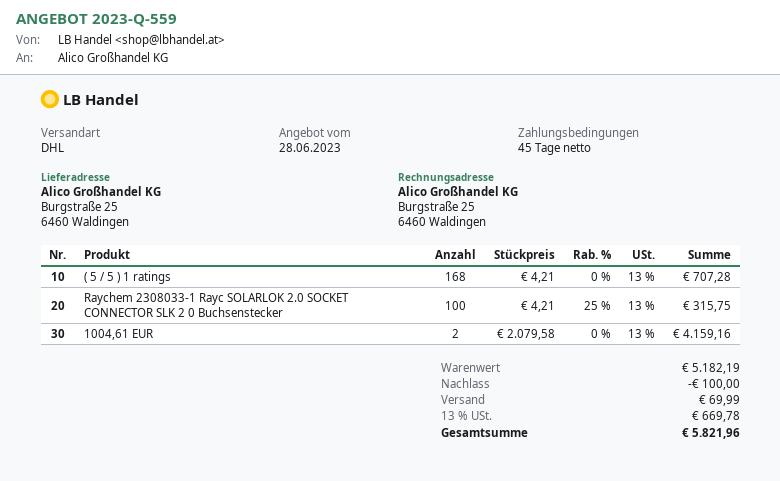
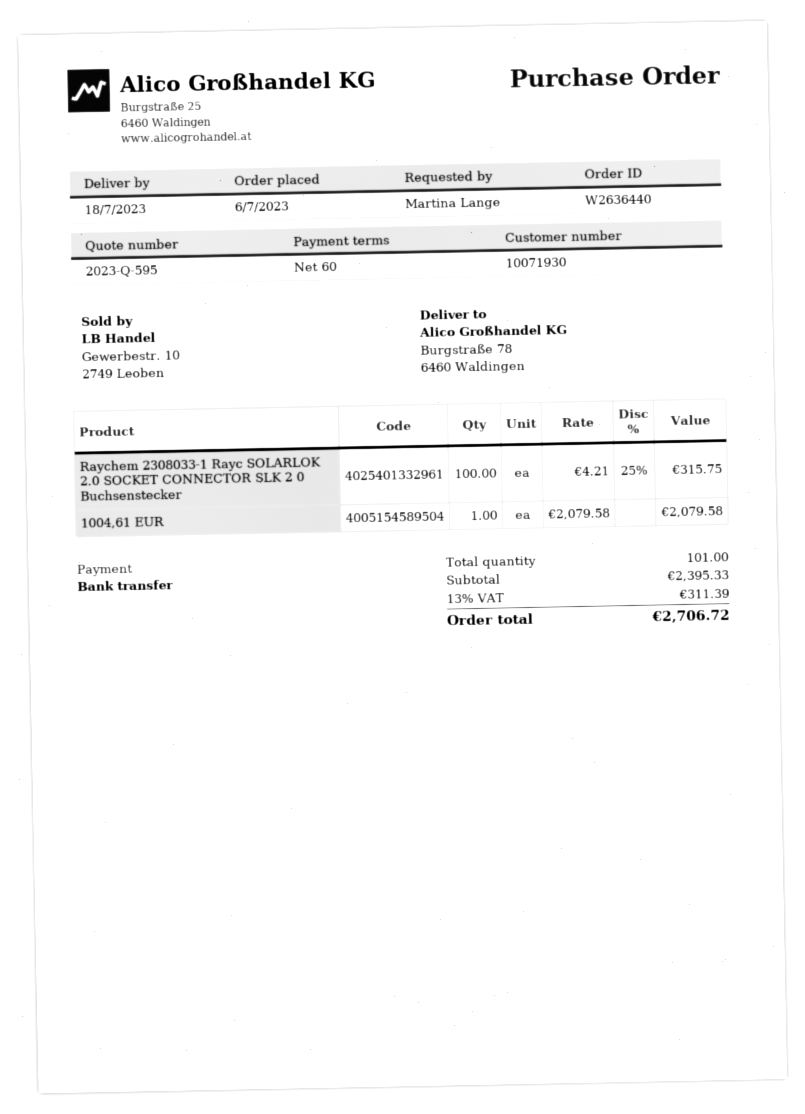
quote number: 2023-Q-559 -> 2023-Q-595
payment terms: 45 days -> 60 days
ship to: Burgstraße 25, 6460 Waldingen -> Burgstraße 78, 6460 Waldingen
( 5 / 5 ) 1 ratings: 168 x 4.21 = 707.28 -> none
1004,61 EUR: 2 x 2079.58 = 4159.16 -> 1 x 2079.58 = 2079.58
subtotal: 5182.19 -> 2395.33
discount: 100.00 -> none
shipping: 69.99 -> none
tax: 13% = 669.78 -> 13% = 311.39
total: 5821.96 -> 2706.72

